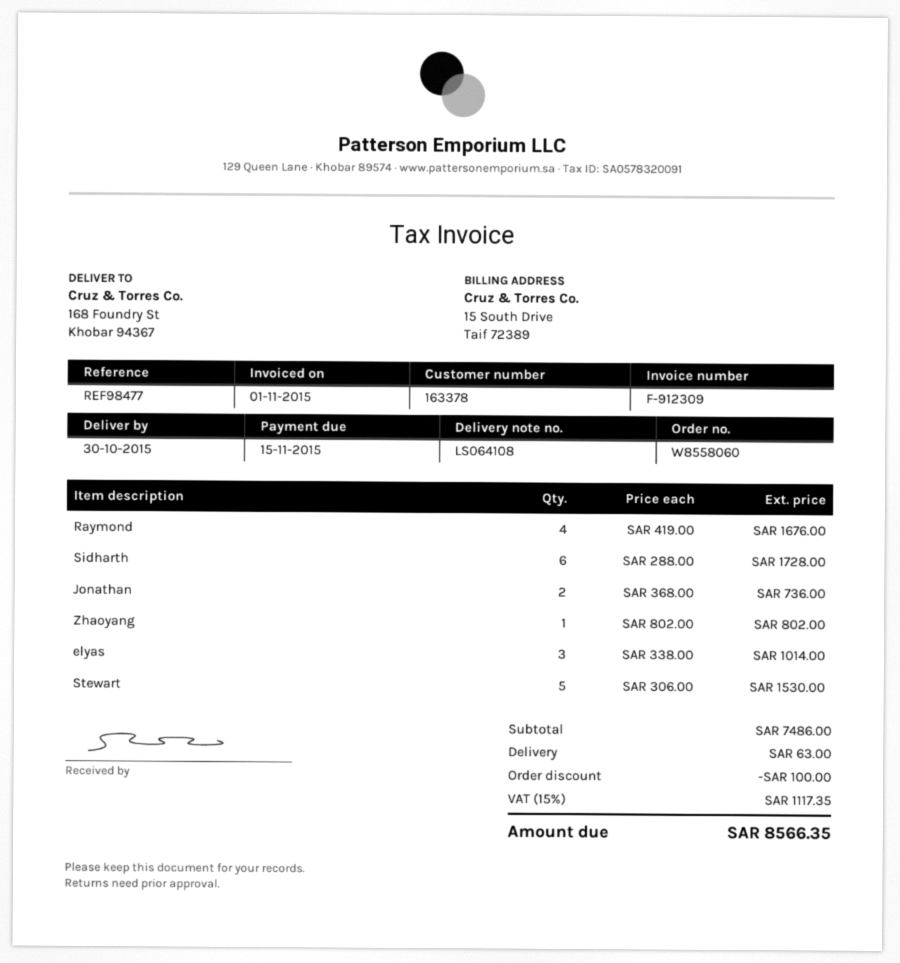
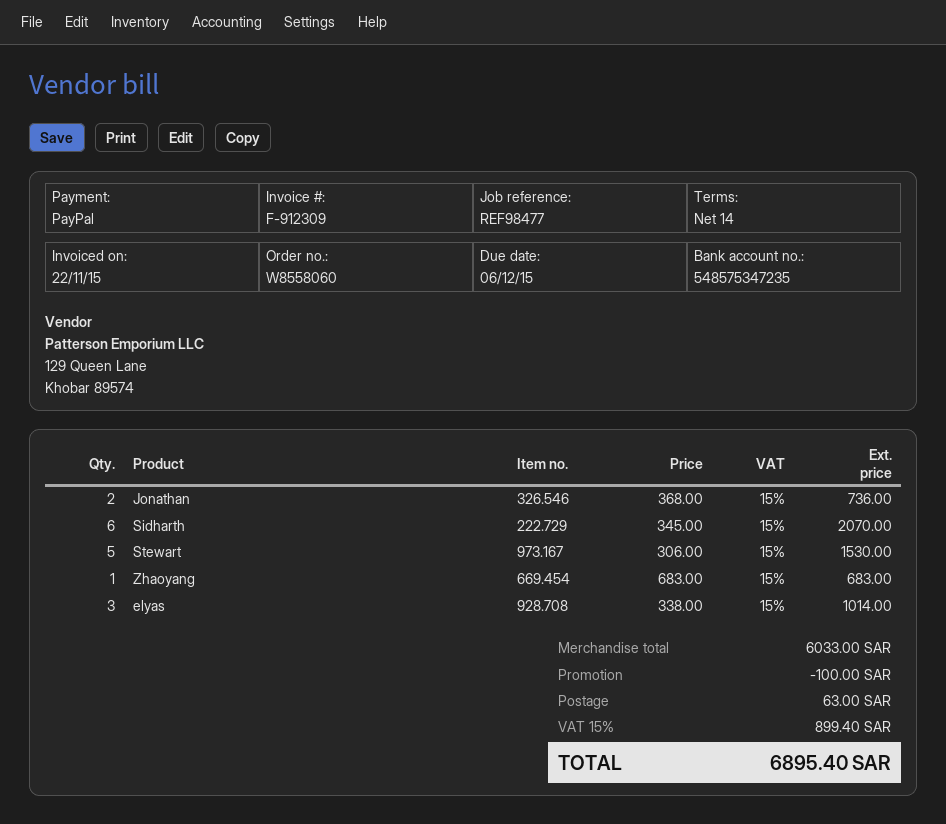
invoice date: 2015-11-01 -> 2015-11-22
due date: 2015-11-15 -> 2015-12-06
Raymond: 4 x 419.00 = 1676.00 -> none
Sidharth: 6 x 288.00 = 1728.00 -> 6 x 345.00 = 2070.00
Zhaoyang: 1 x 802.00 = 802.00 -> 1 x 683.00 = 683.00
subtotal: 7486.00 -> 6033.00
tax: 15% = 1117.35 -> 15% = 899.40
total: 8566.35 -> 6895.40

